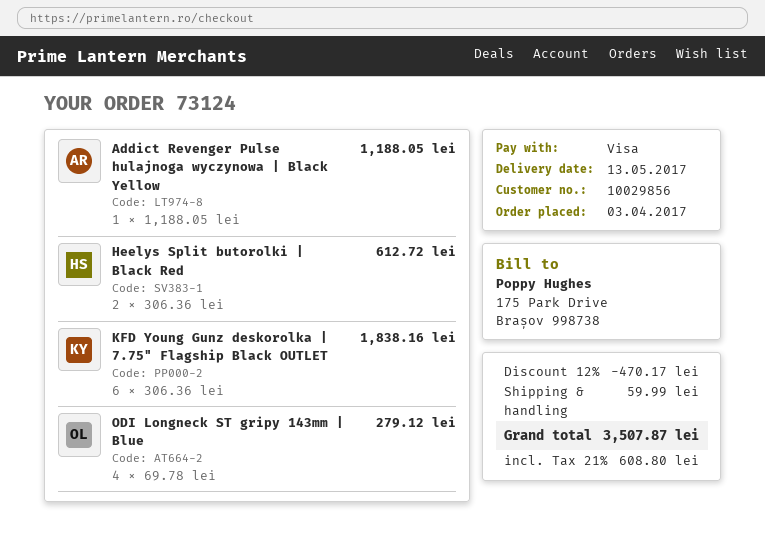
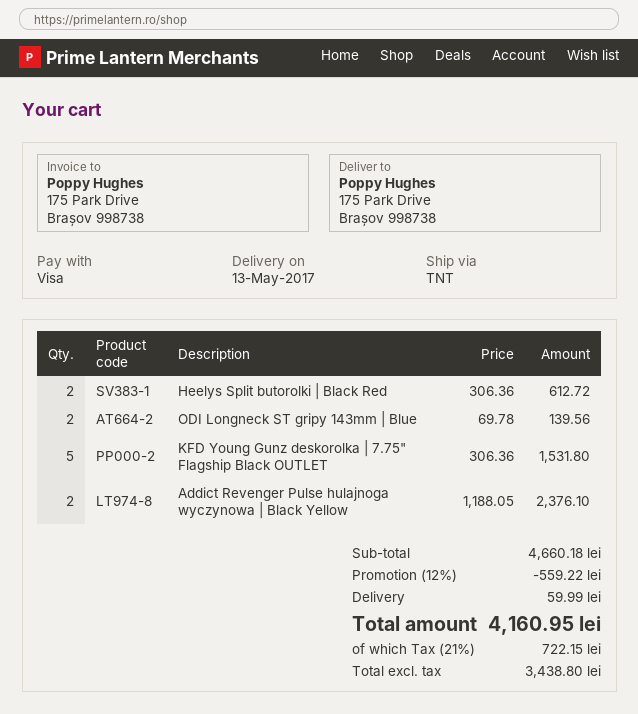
Addict Revenger Pulse hulajnoga wyczynowa | Black Yellow: 1 x 1188.05 = 1188.05 -> 2 x 1188.05 = 2376.10
KFD Young Gunz deskorolka | 7.75" Flagship Black OUTLET: 6 x 306.36 = 1838.16 -> 5 x 306.36 = 1531.80
ODI Longneck ST gripy 143mm | Blue: 4 x 69.78 = 279.12 -> 2 x 69.78 = 139.56
discount: 12% = 470.17 -> 12% = 559.22
tax: 21% = 608.80 -> 21% = 722.15
total: 3507.87 -> 4160.95

